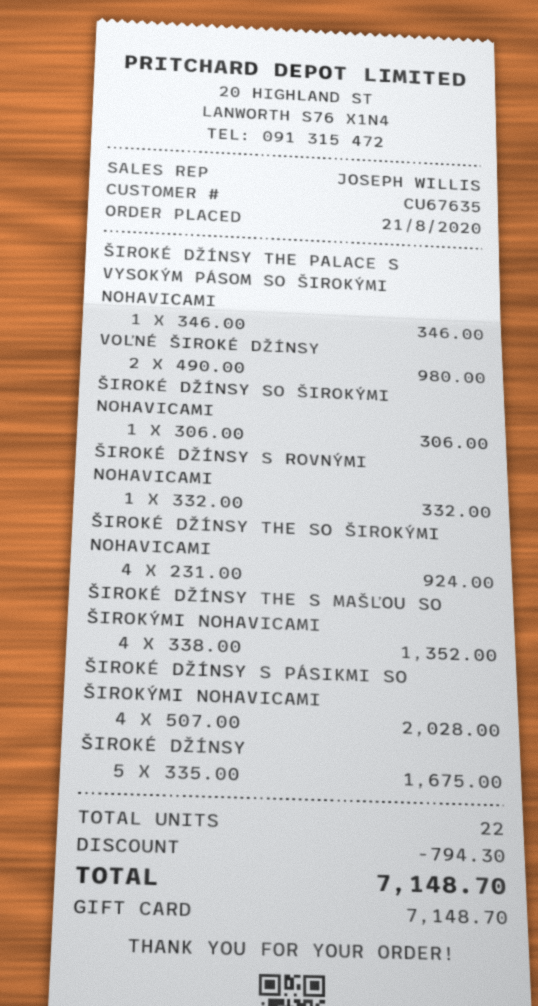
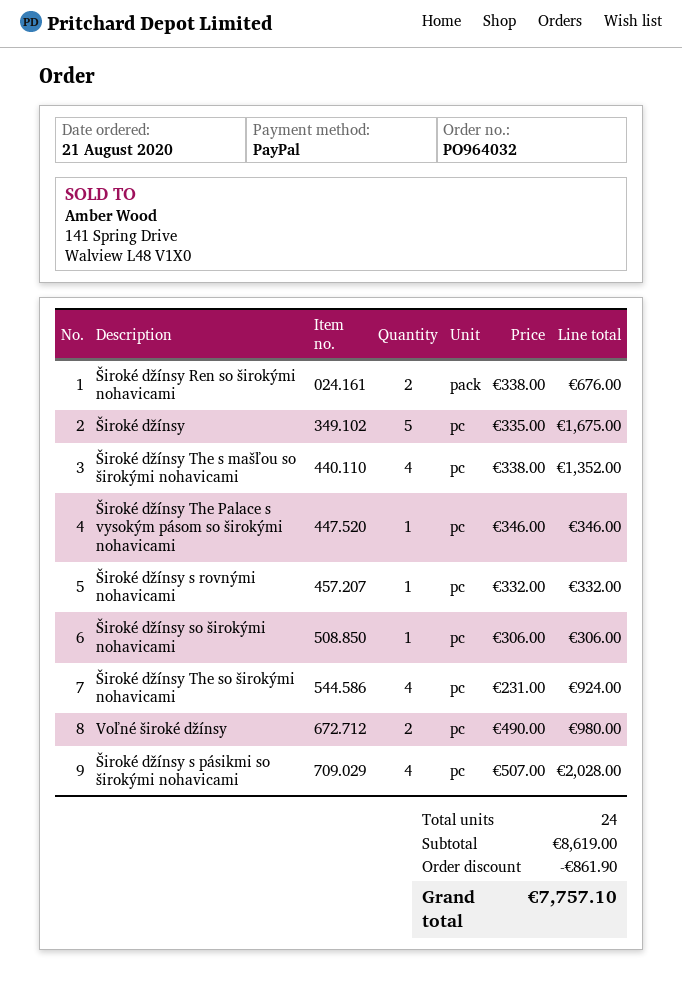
payment method: gift card -> PayPal
Široké džínsy Ren so širokými nohavicami: none -> 2 x 338.00 = 676.00
total quantity: 22 -> 24
discount: 794.30 -> 861.90
total: 7148.70 -> 7757.10

